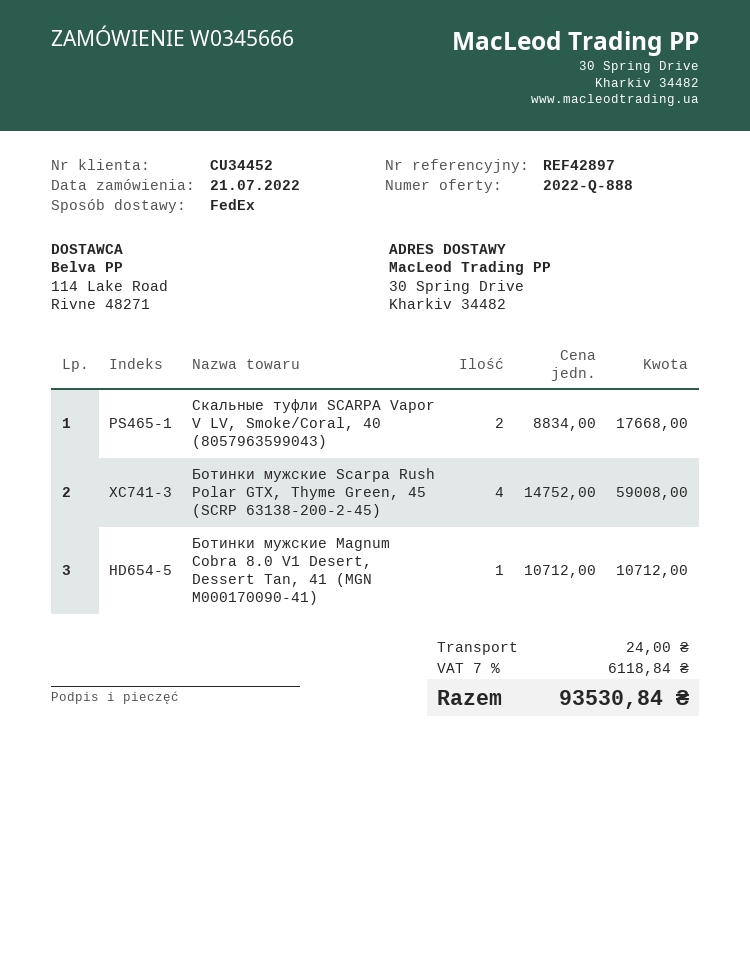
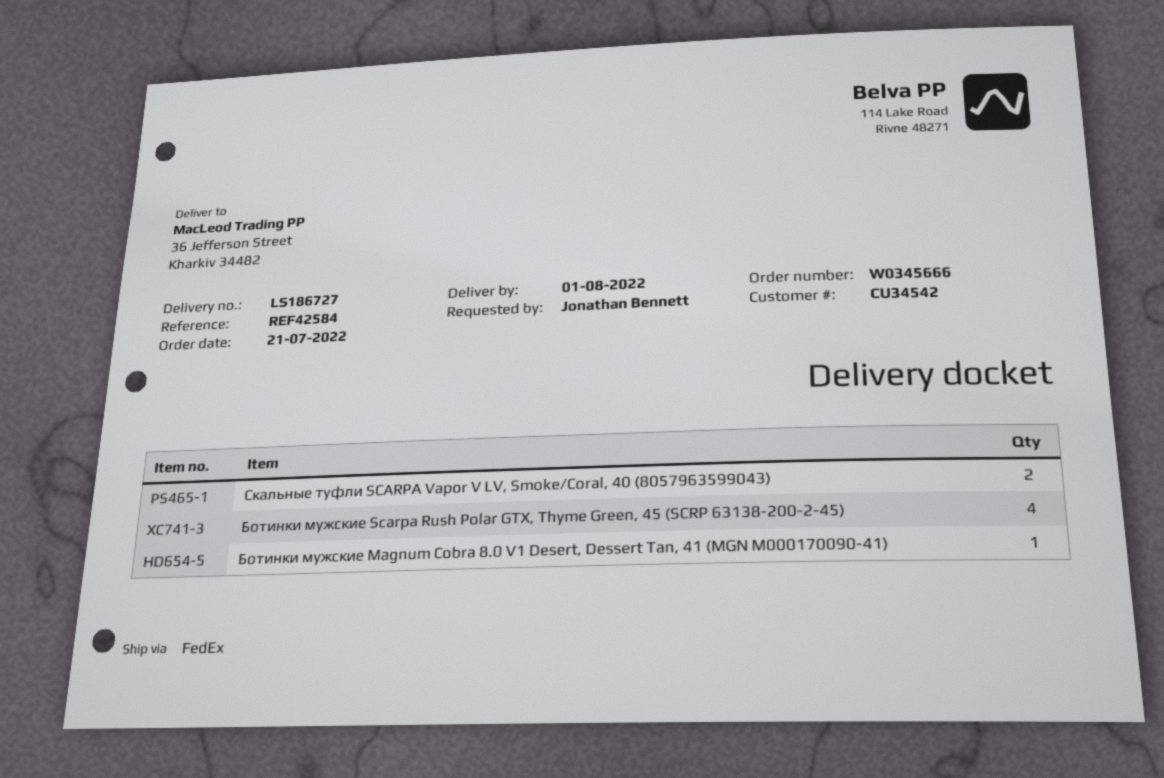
customer number: CU34452 -> CU34542
reference: REF42897 -> REF42584
ship to: 30 Spring Drive, Kharkiv 34482 -> 36 Jefferson Street, Kharkiv 34482

